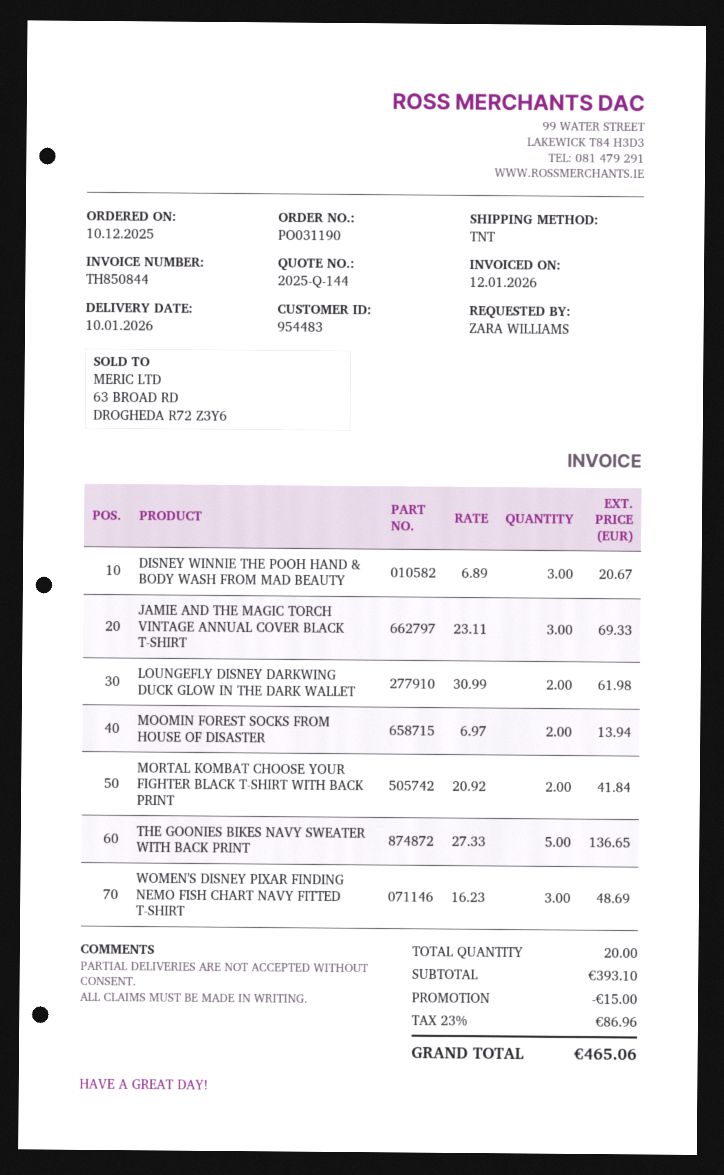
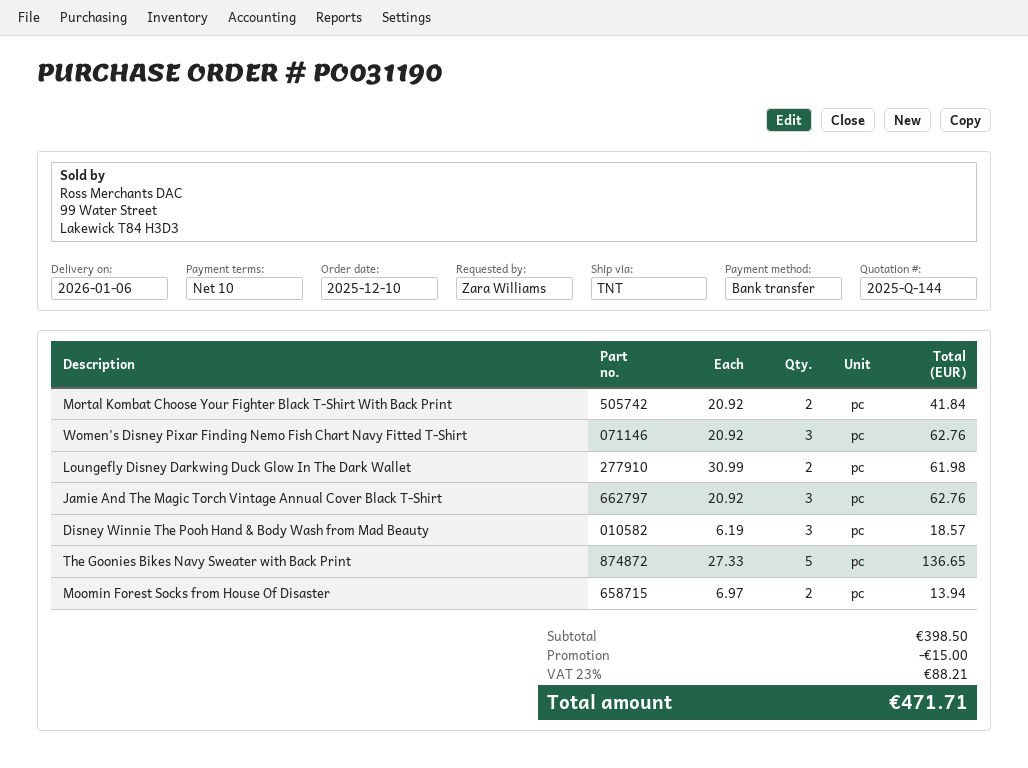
delivery date: 2026-01-10 -> 2026-01-06
DISNEY WINNIE THE POOH HAND & BODY WASH FROM MAD BEAUTY: 3 x 6.89 = 20.67 -> 3 x 6.19 = 18.57
JAMIE AND THE MAGIC TORCH VINTAGE ANNUAL COVER BLACK T-SHIRT: 3 x 23.11 = 69.33 -> 3 x 20.92 = 62.76
WOMEN'S DISNEY PIXAR FINDING NEMO FISH CHART NAVY FITTED T-SHIRT: 3 x 16.23 = 48.69 -> 3 x 20.92 = 62.76
subtotal: 393.10 -> 398.50
tax: 23% = 86.96 -> 23% = 88.21
total: 465.06 -> 471.71

